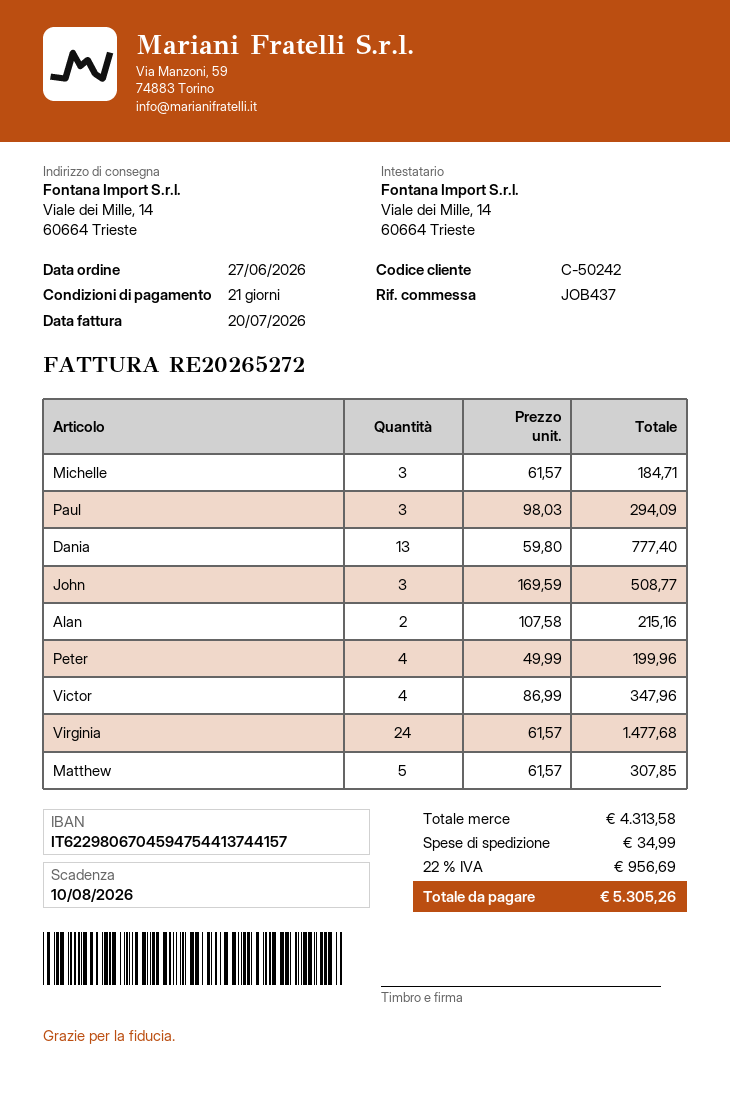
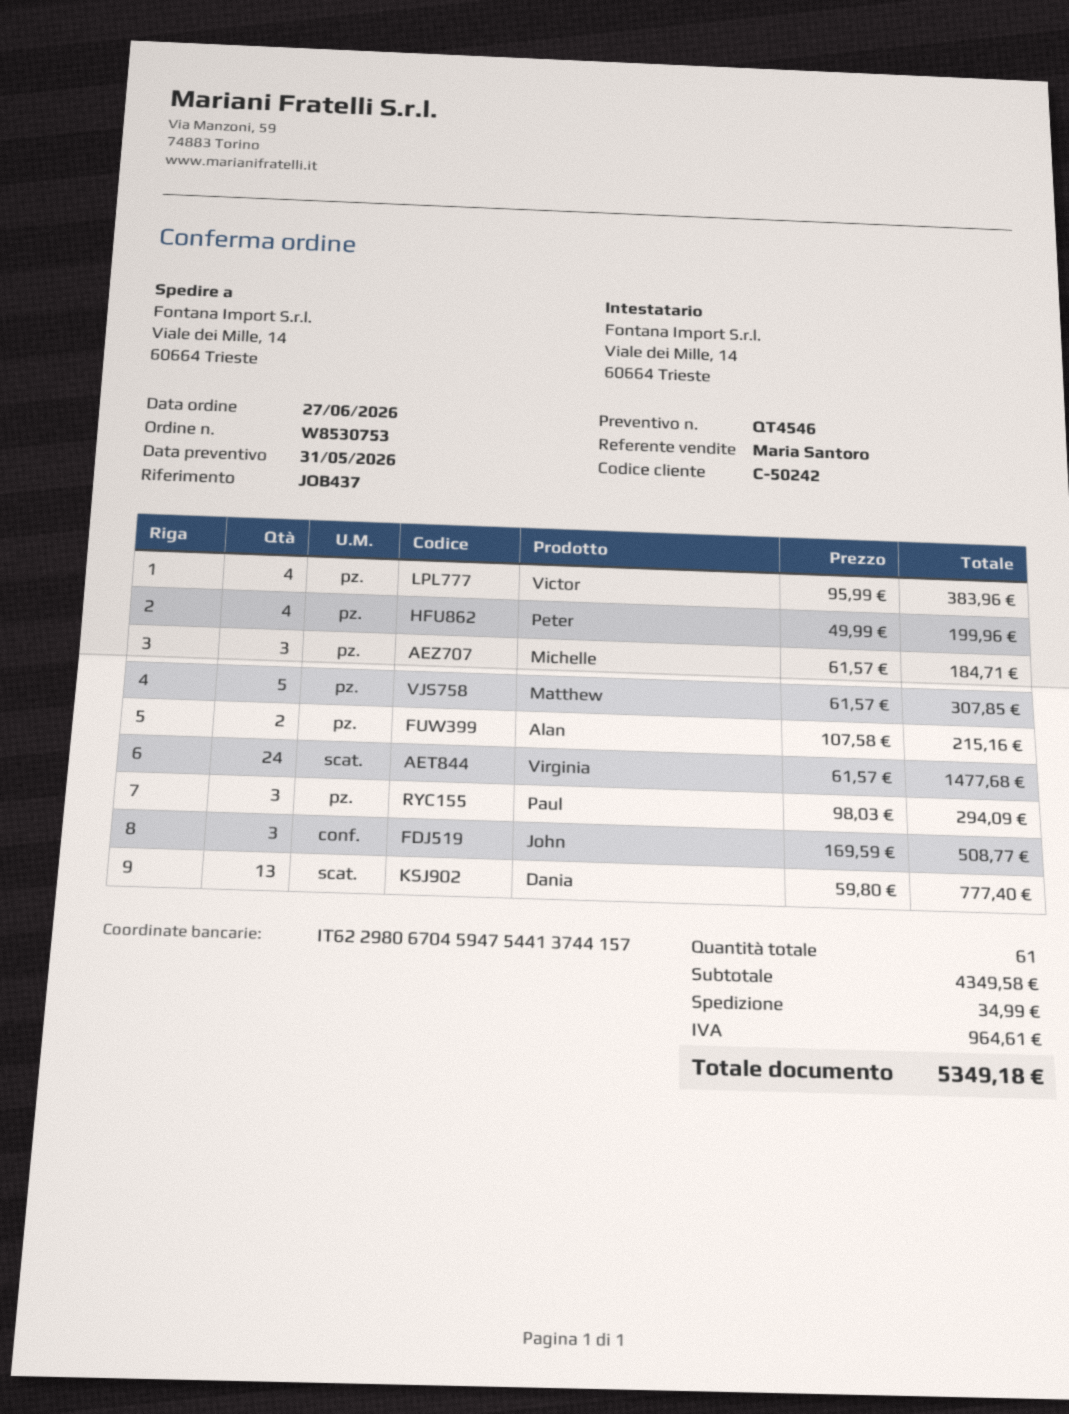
Victor: 4 x 86.99 = 347.96 -> 4 x 95.99 = 383.96
subtotal: 4313.58 -> 4349.58
tax: 956.69 -> 964.61
total: 5305.26 -> 5349.18

